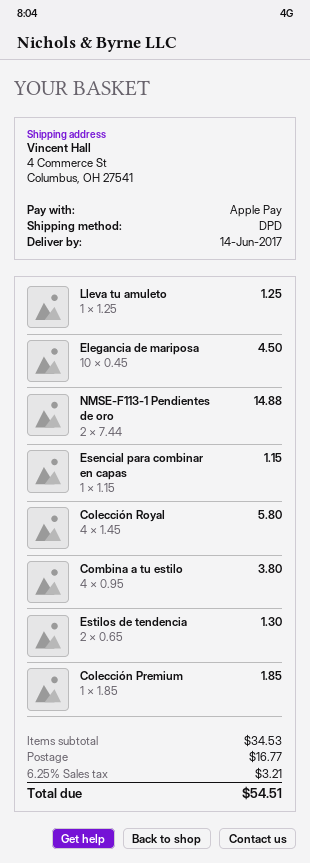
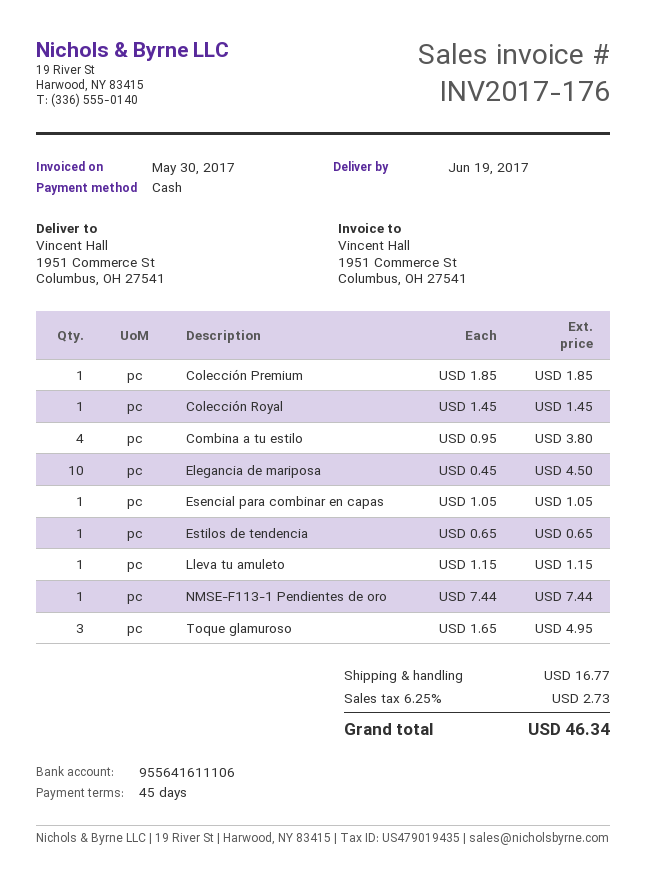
delivery date: 2017-06-14 -> 2017-06-19
payment method: Apple Pay -> cash
ship to: 4 Commerce St, Columbus, OH 27541 -> 1951 Commerce St, Columbus, OH 27541
Lleva tu amuleto: 1 x 1.25 = 1.25 -> 1 x 1.15 = 1.15
NMSE-F113-1 Pendientes de oro: 2 x 7.44 = 14.88 -> 1 x 7.44 = 7.44
Esencial para combinar en capas: 1 x 1.15 = 1.15 -> 1 x 1.05 = 1.05
Colección Royal: 4 x 1.45 = 5.80 -> 1 x 1.45 = 1.45
Estilos de tendencia: 2 x 0.65 = 1.30 -> 1 x 0.65 = 0.65
Toque glamuroso: none -> 3 x 1.65 = 4.95
tax: 6.25% = 3.21 -> 6.25% = 2.73
total: 54.51 -> 46.34

